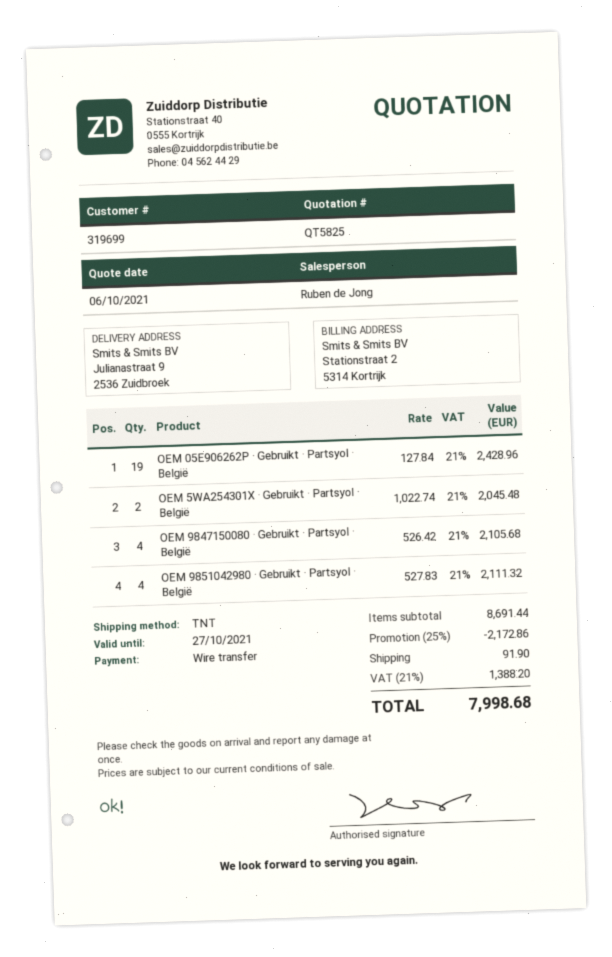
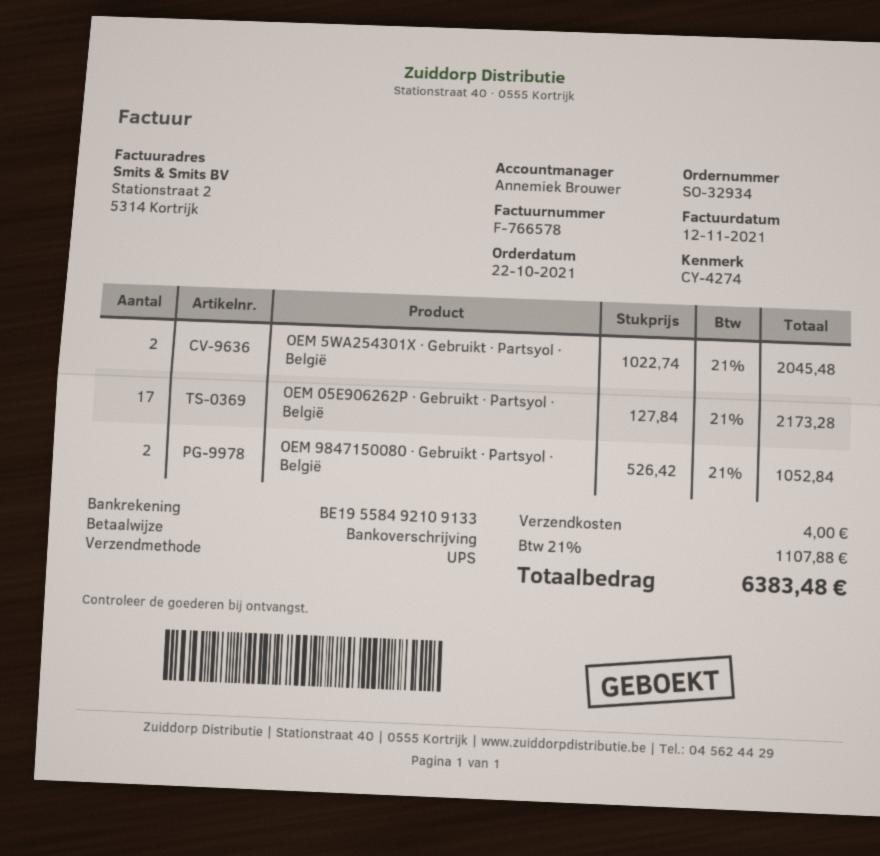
sales rep: Ruben de Jong -> Annemiek Brouwer
shipping method: TNT -> UPS
OEM 05E906262P · Gebruikt · Partsyol · België: 19 x 127.84 = 2428.96 -> 17 x 127.84 = 2173.28
OEM 9847150080 · Gebruikt · Partsyol · België: 4 x 526.42 = 2105.68 -> 2 x 526.42 = 1052.84
OEM 9851042980 · Gebruikt · Partsyol · België: 4 x 527.83 = 2111.32 -> none
discount: 25% = 2172.86 -> none
shipping: 91.90 -> 4.00
tax: 21% = 1388.20 -> 21% = 1107.88
total: 7998.68 -> 6383.48

